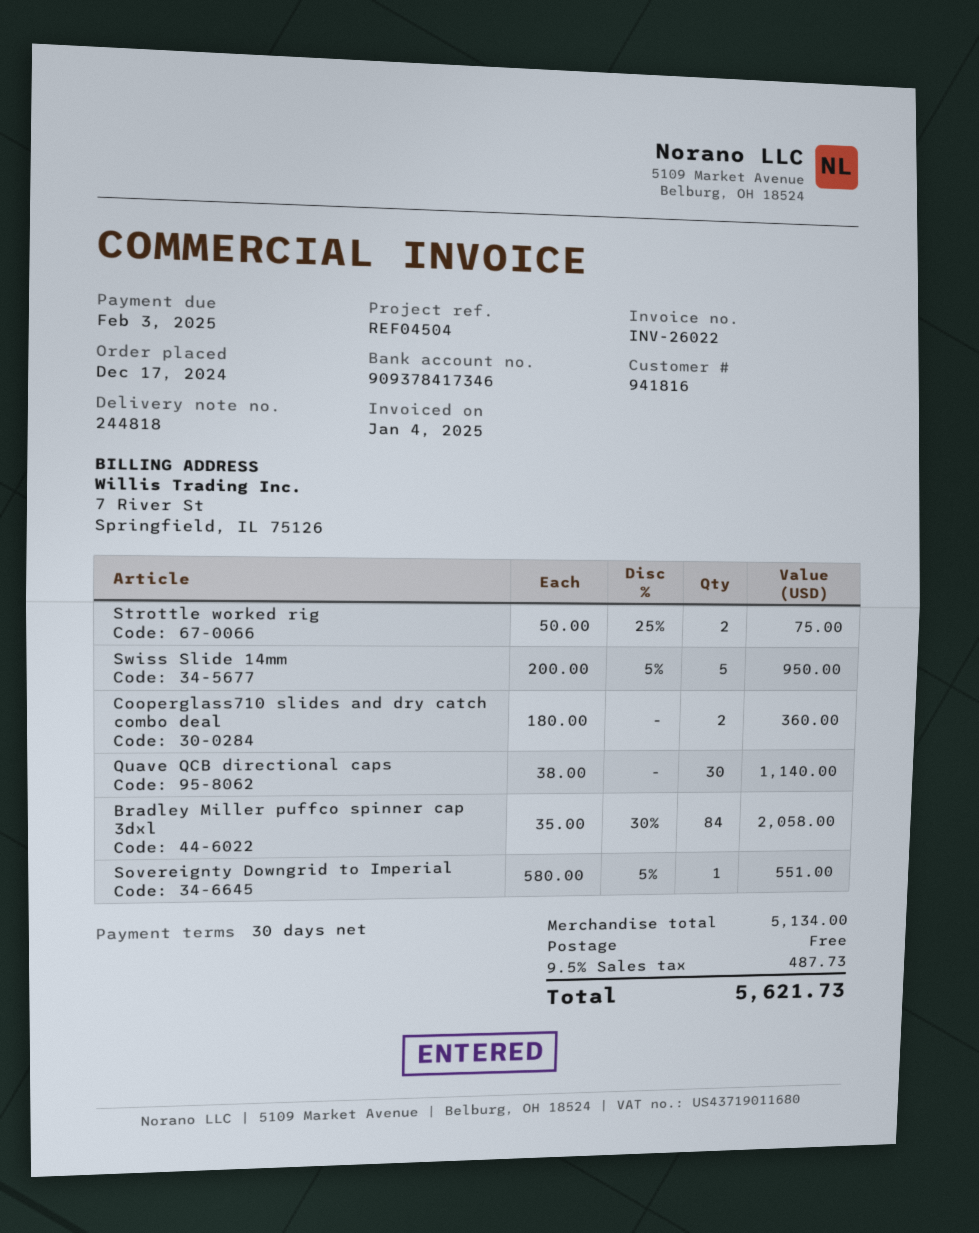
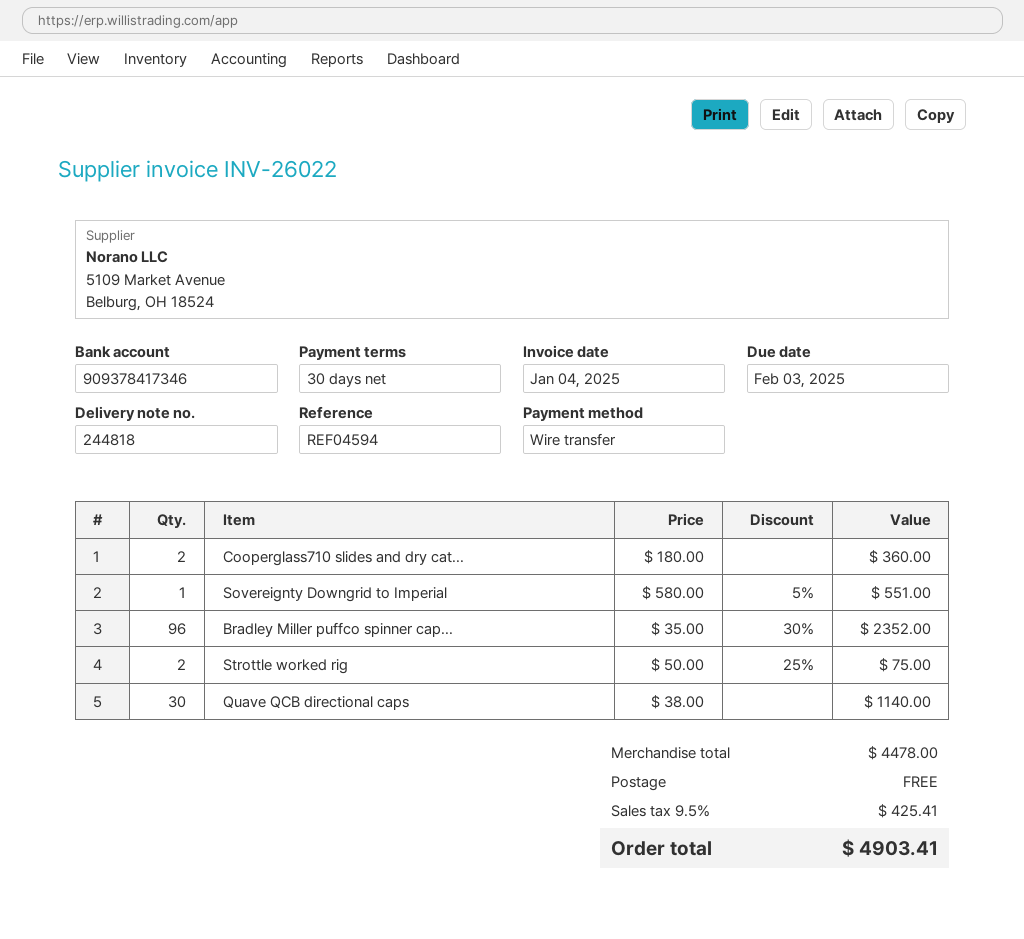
reference: REF04504 -> REF04594
Swiss Slide 14mm: 5 x 200.00 - 5% = 950.00 -> none
Bradley Miller puffco spinner cap 3dxl: 84 x 35.00 - 30% = 2058.00 -> 96 x 35.00 - 30% = 2352.00
subtotal: 5134.00 -> 4478.00
tax: 9.5% = 487.73 -> 9.5% = 425.41
total: 5621.73 -> 4903.41

